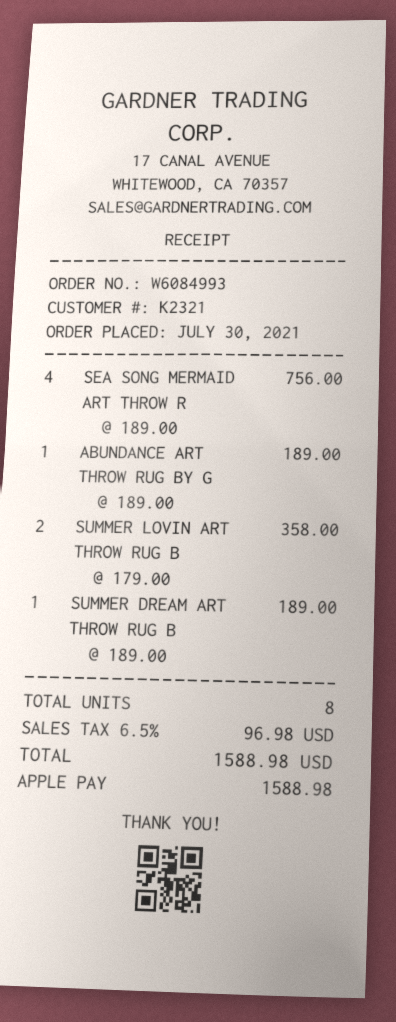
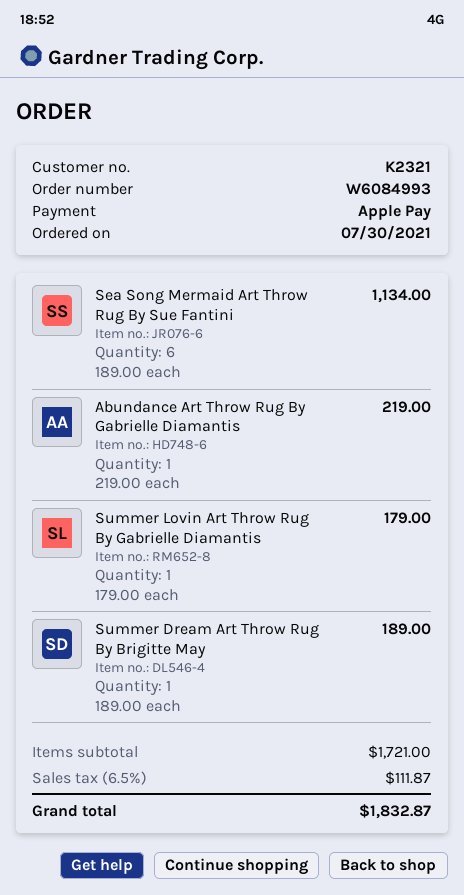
SEA SONG MERMAID ART THROW R: 4 x 189.00 = 756.00 -> 6 x 189.00 = 1134.00
ABUNDANCE ART THROW RUG BY G: 1 x 189.00 = 189.00 -> 1 x 219.00 = 219.00
SUMMER LOVIN ART THROW RUG B: 2 x 179.00 = 358.00 -> 1 x 179.00 = 179.00
tax: 6.5% = 96.98 -> 6.5% = 111.87
total: 1588.98 -> 1832.87

